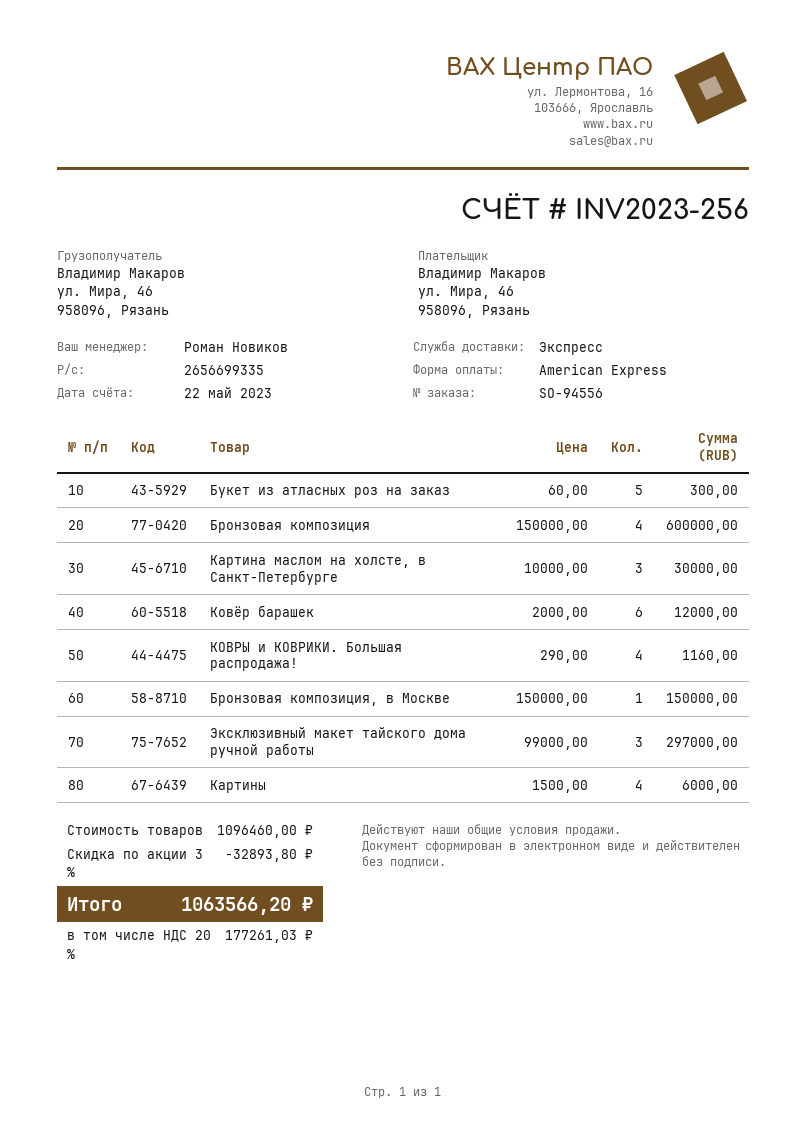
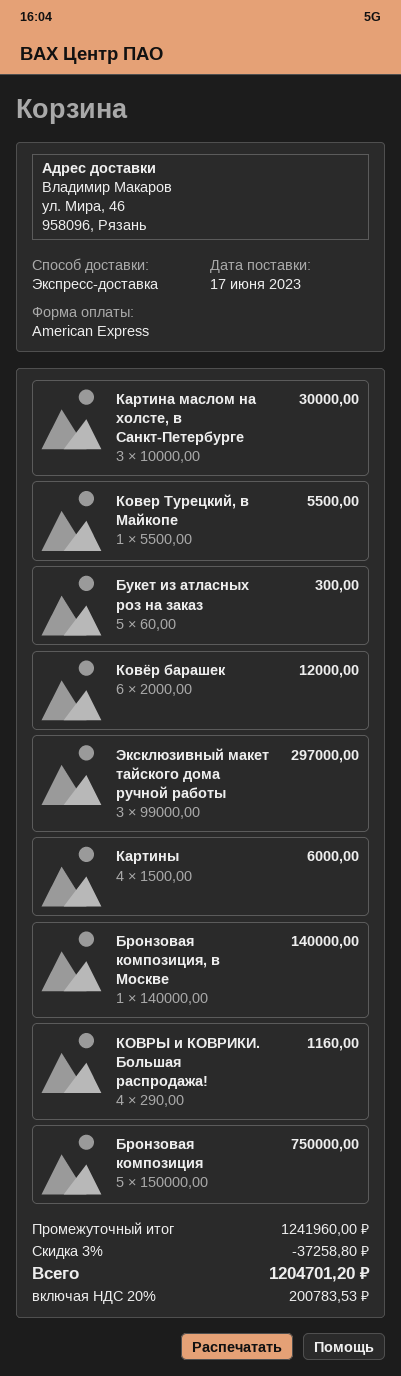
Бронзовая композиция: 4 x 150000.00 = 600000.00 -> 5 x 150000.00 = 750000.00
Бронзовая композиция, в Москве: 1 x 150000.00 = 150000.00 -> 1 x 140000.00 = 140000.00
Ковер Турецкий, в Майкопе: none -> 1 x 5500.00 = 5500.00
subtotal: 1096460.00 -> 1241960.00
discount: 3% = 32893.80 -> 3% = 37258.80
tax: 20% = 177261.03 -> 20% = 200783.53
total: 1063566.20 -> 1204701.20

